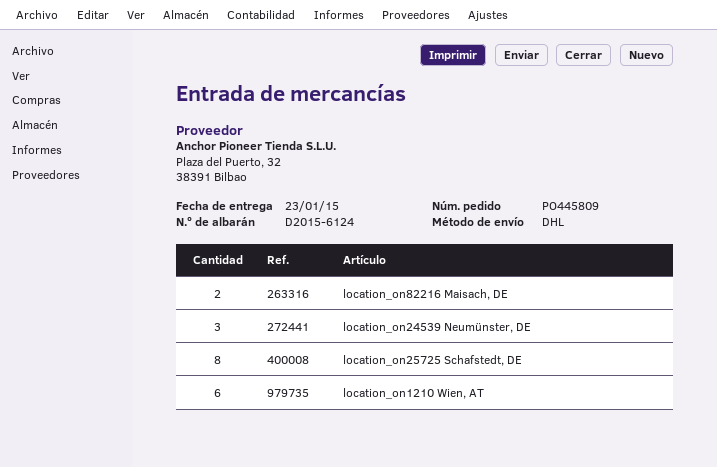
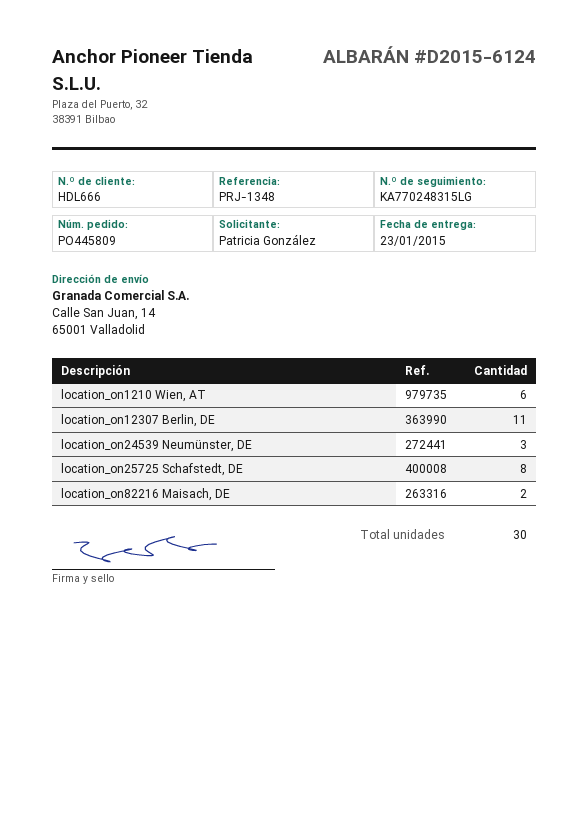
location_on12307 Berlin, DE: none -> 11

